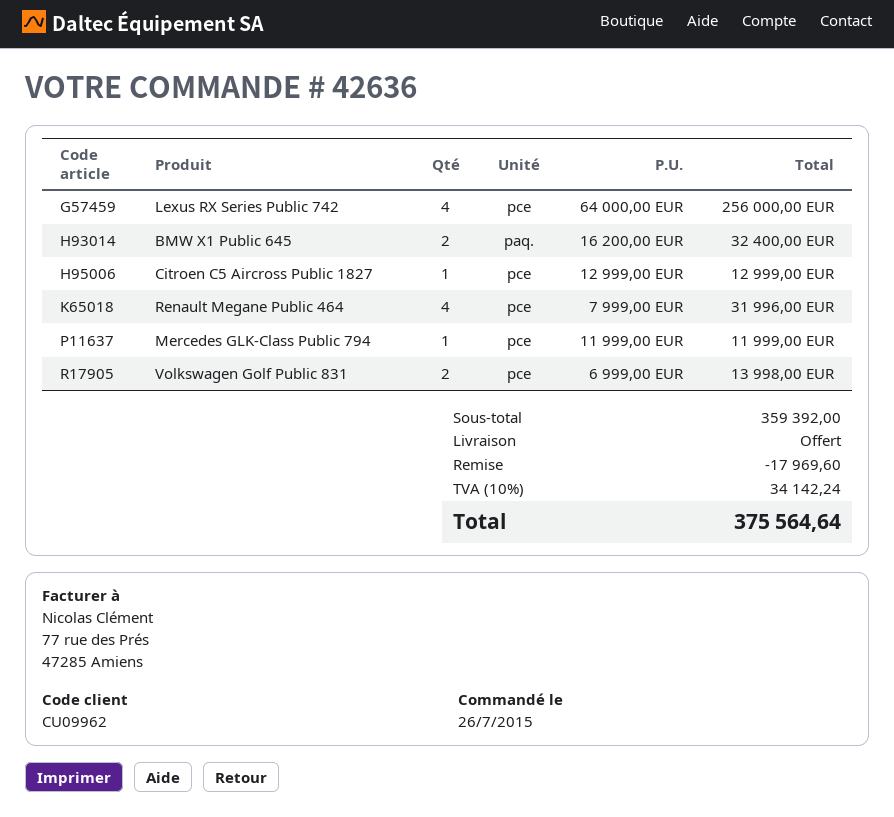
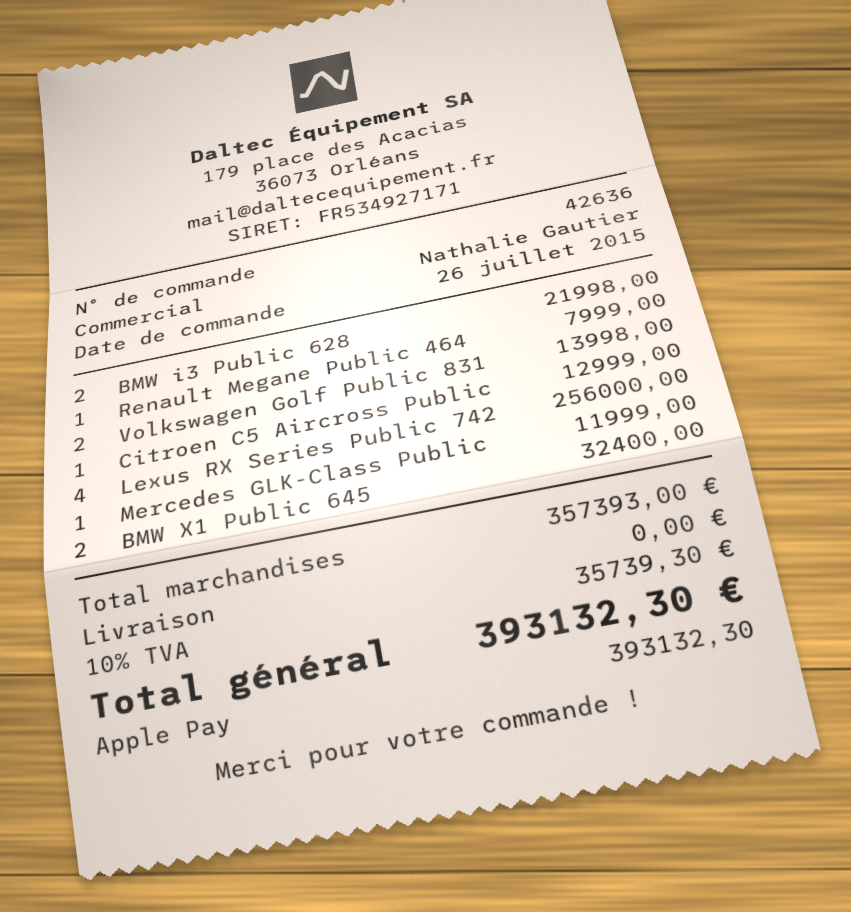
Renault Megane Public 464: 4 for 31996.00 -> 1 for 7999.00
BMW i3 Public 628: none -> 2 for 21998.00
subtotal: 359392.00 -> 357393.00
discount: 17969.60 -> none
tax: 10% = 34142.24 -> 10% = 35739.30
total: 375564.64 -> 393132.30

